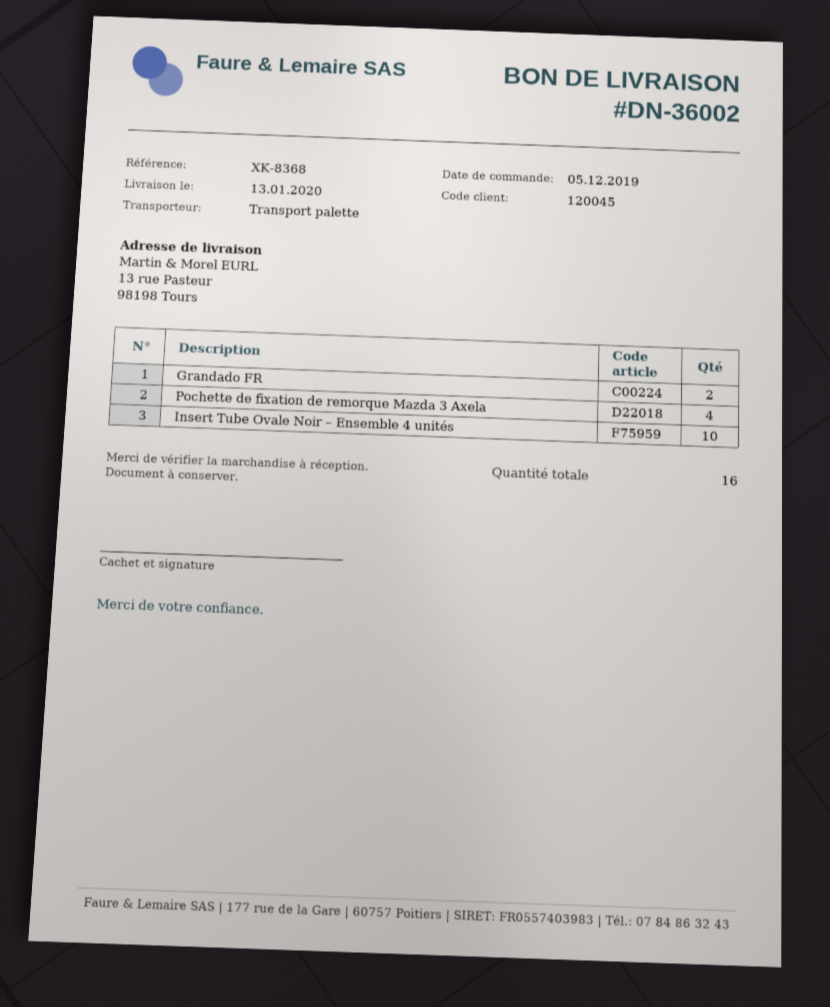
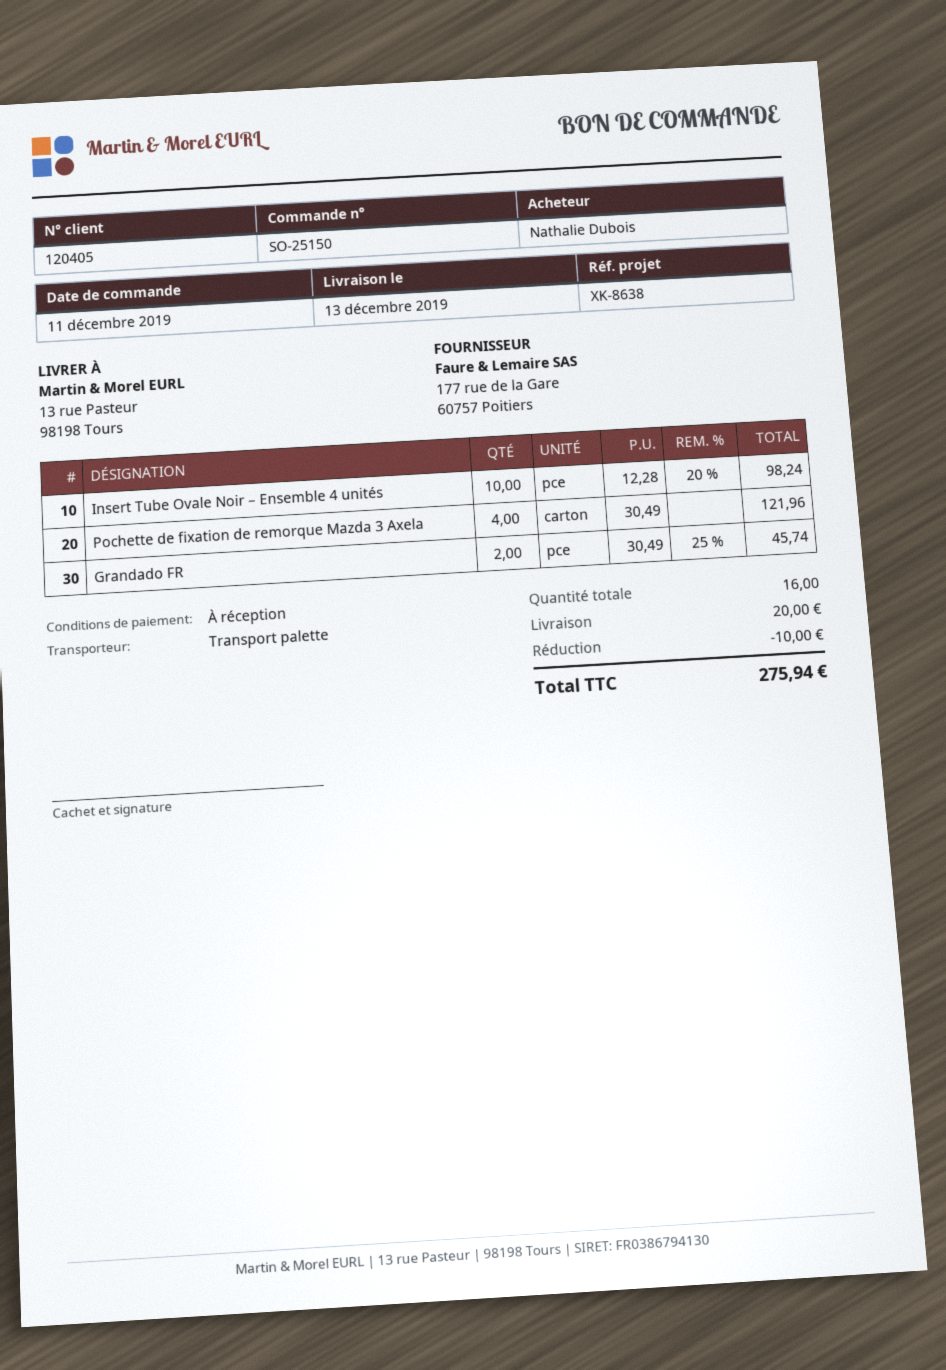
order date: 2019-12-05 -> 2019-12-11
delivery date: 2020-01-13 -> 2019-12-13
customer number: 120045 -> 120405
reference: XK-8368 -> XK-8638

